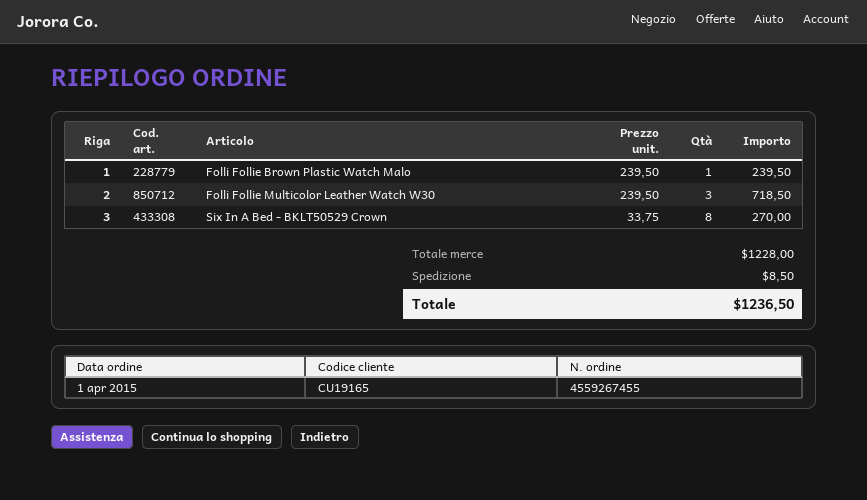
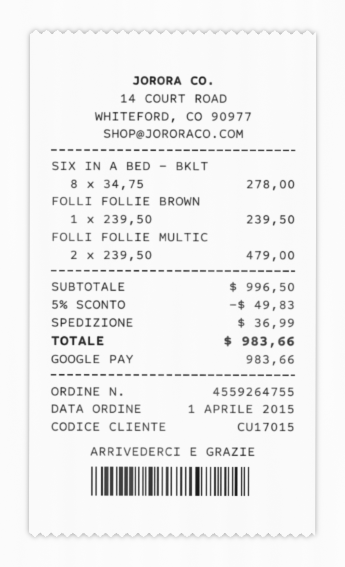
order number: 4559267455 -> 4559264755
customer number: CU19165 -> CU17015
Folli Follie Multicolor Leather Watch W30: 3 x 239.50 = 718.50 -> 2 x 239.50 = 479.00
Six In A Bed - BKLT50529 Crown: 8 x 33.75 = 270.00 -> 8 x 34.75 = 278.00
subtotal: 1228.00 -> 996.50
discount: none -> 5% = 49.83
shipping: 8.50 -> 36.99
total: 1236.50 -> 983.66

